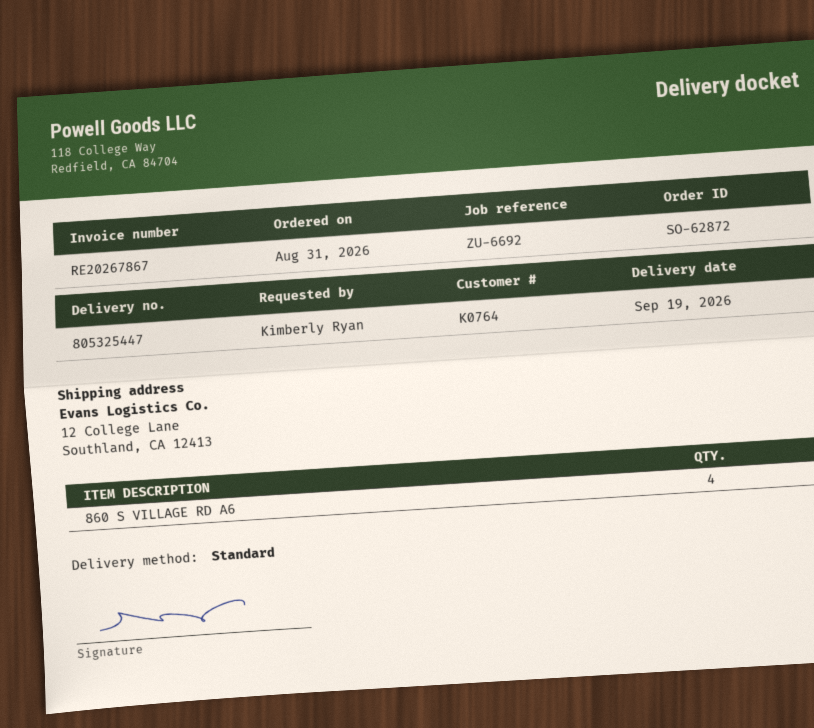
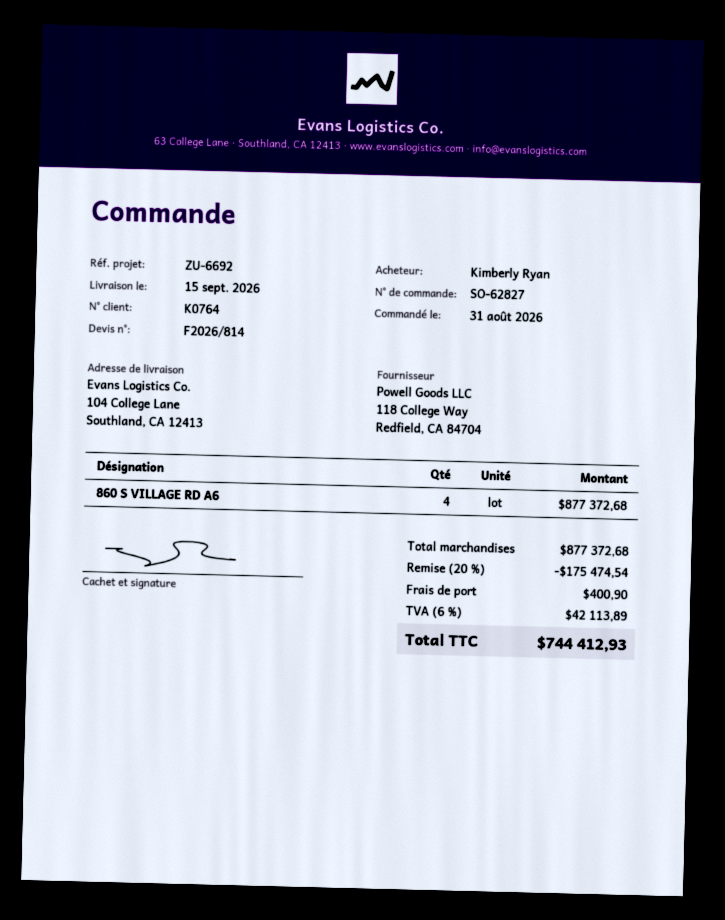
order number: SO-62872 -> SO-62827
delivery date: 2026-09-19 -> 2026-09-15
ship to: 12 College Lane, Southland, CA 12413 -> 104 College Lane, Southland, CA 12413

